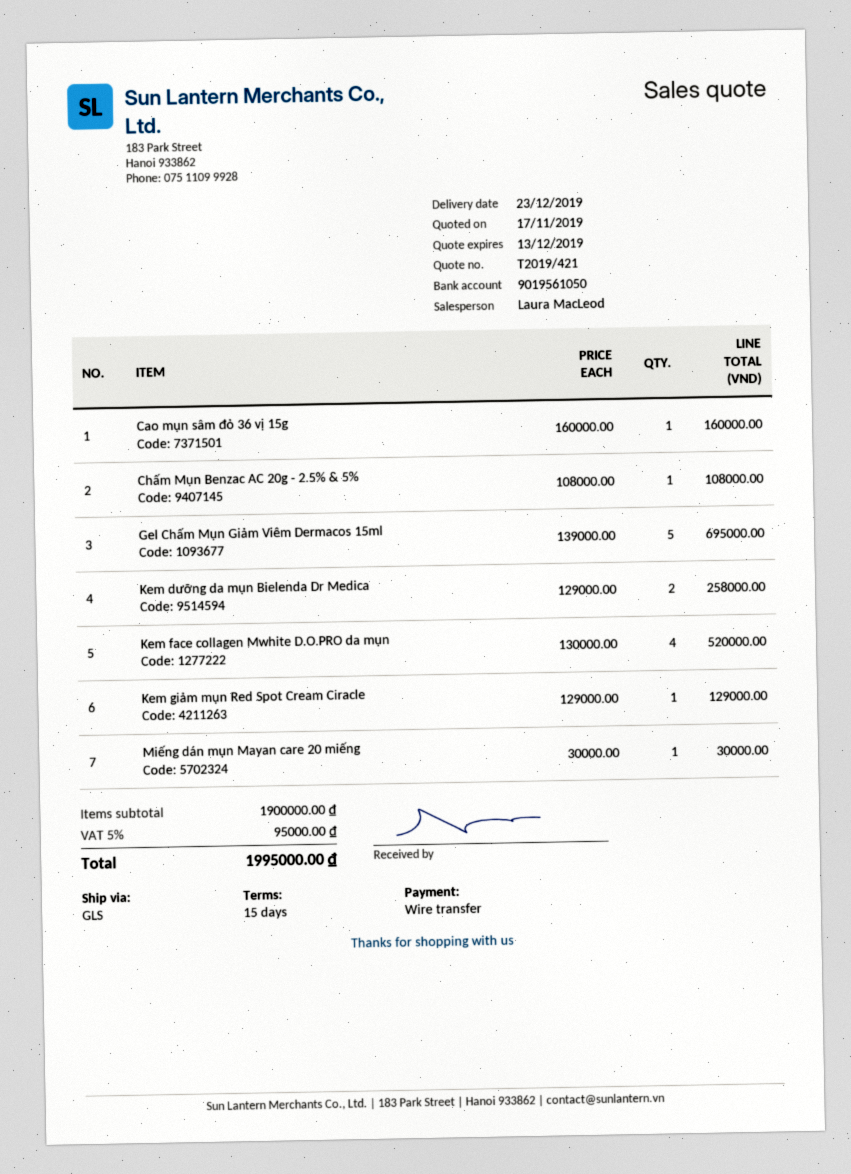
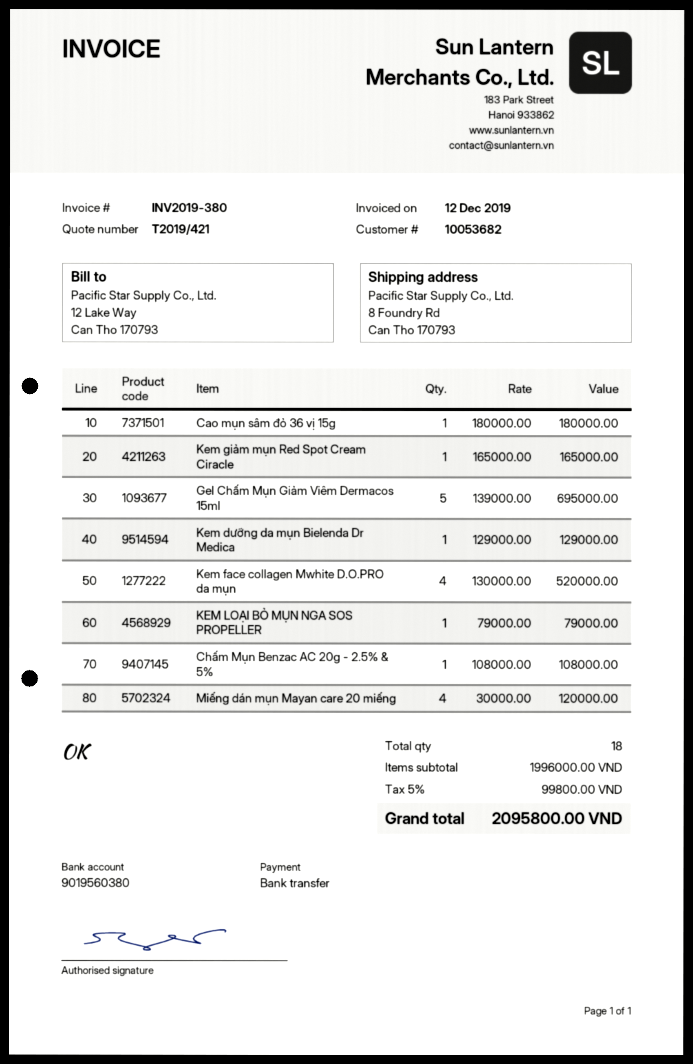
bank account: 9019561050 -> 9019560380
Cao mụn sâm đỏ 36 vị 15g: 1 x 160000.00 = 160000.00 -> 1 x 180000.00 = 180000.00
Kem dưỡng da mụn Bielenda Dr Medica: 2 x 129000.00 = 258000.00 -> 1 x 129000.00 = 129000.00
Kem giảm mụn Red Spot Cream Ciracle: 1 x 129000.00 = 129000.00 -> 1 x 165000.00 = 165000.00
Miếng dán mụn Mayan care 20 miếng: 1 x 30000.00 = 30000.00 -> 4 x 30000.00 = 120000.00
KEM LOẠI BỎ MỤN NGA SOS PROPELLER: none -> 1 x 79000.00 = 79000.00
subtotal: 1900000.00 -> 1996000.00
tax: 5% = 95000.00 -> 5% = 99800.00
total: 1995000.00 -> 2095800.00

